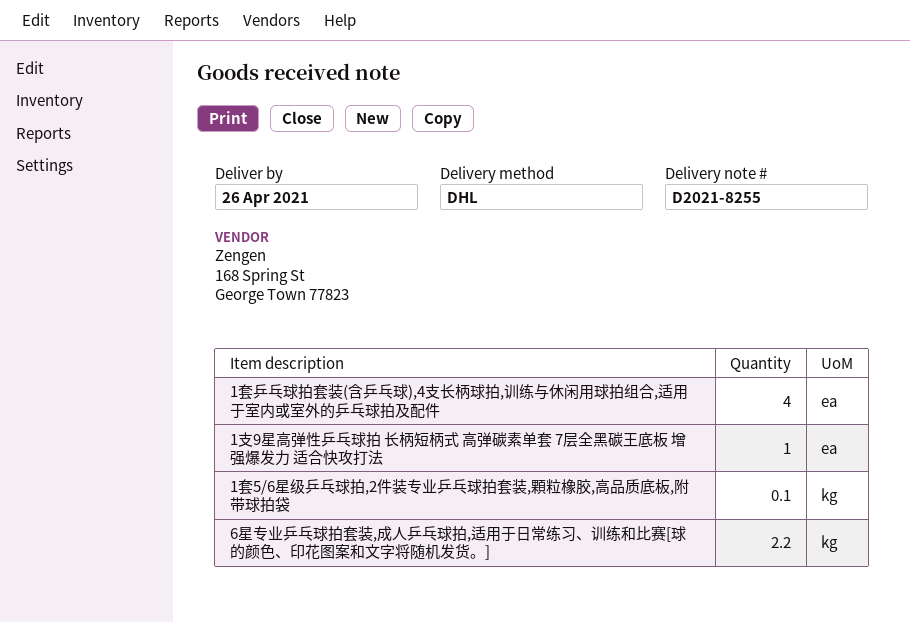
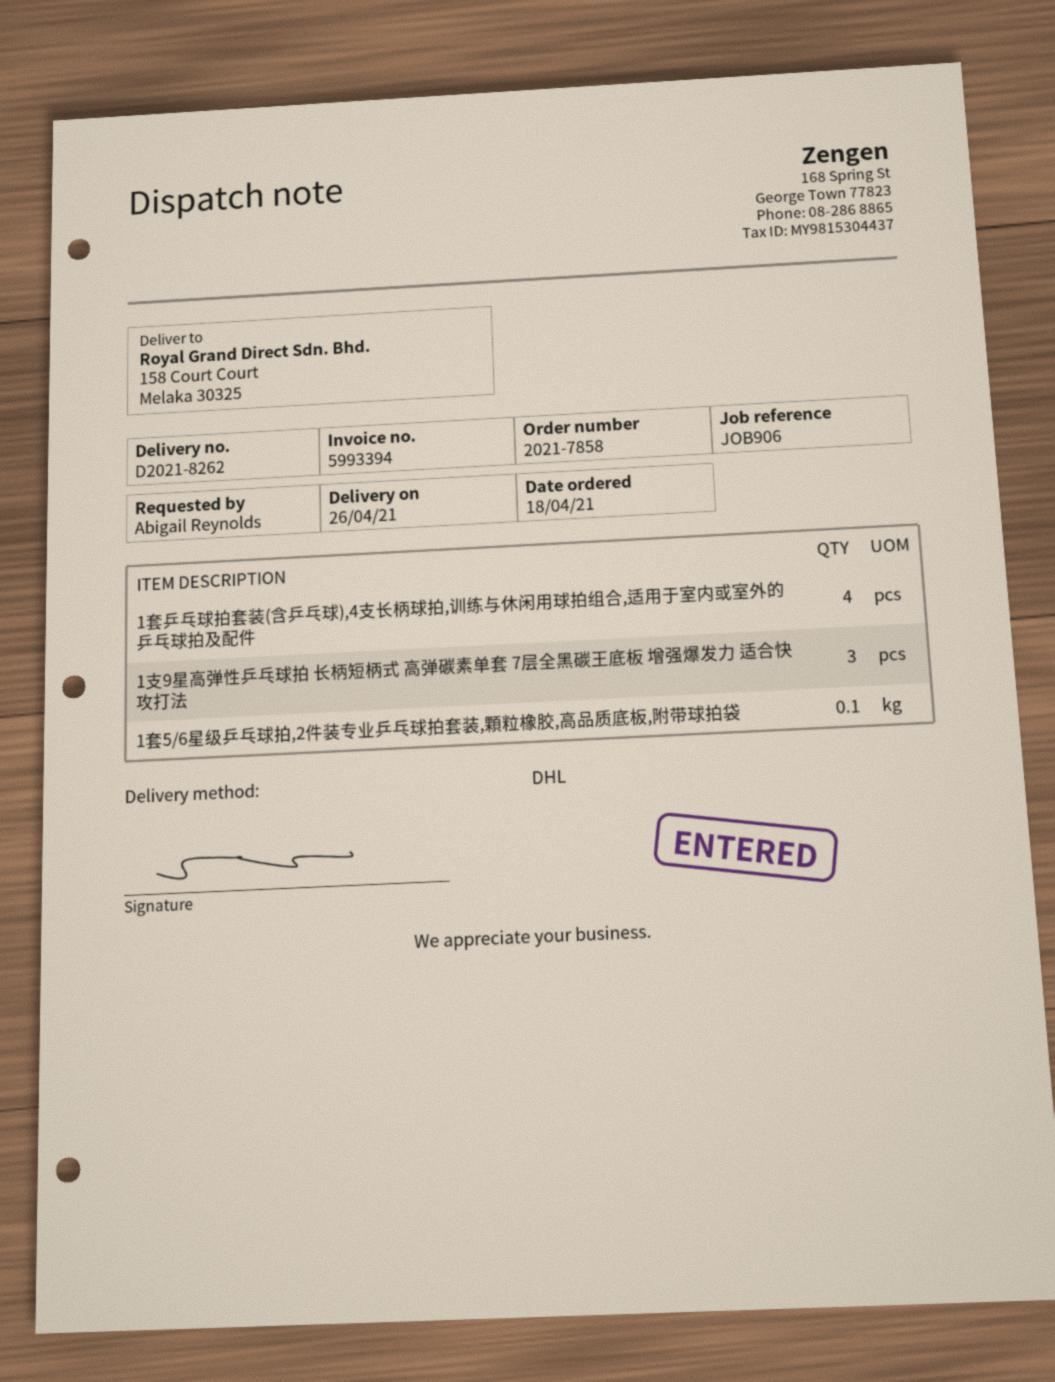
delivery note number: D2021-8255 -> D2021-8262
1支9星高弹性乒乓球拍 长柄短柄式 高弹碳素单套 7层全黑碳王底板 增强爆发力 适合快攻打法: 1 -> 3
6星专业乒乓球拍套装,成人乒乓球拍,适用于日常练习、训练和比赛[球的颜色、印花图案和文字将随机发货。]: 2.2 -> none

